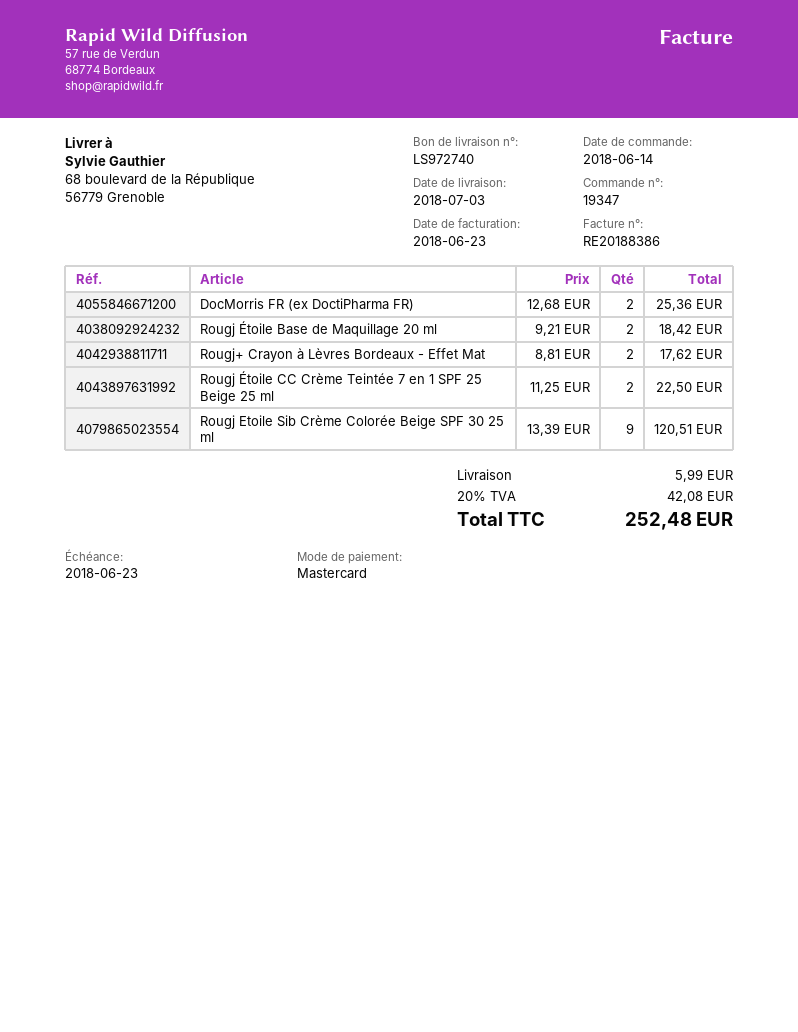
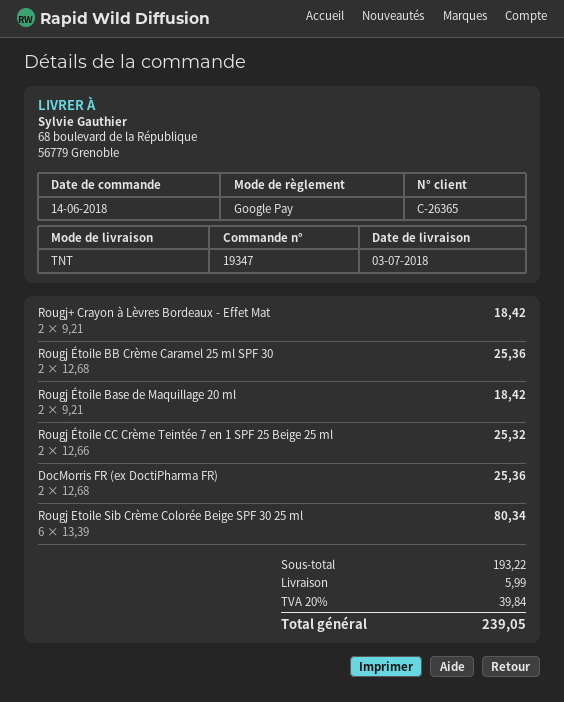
payment method: Mastercard -> Google Pay
Rougj+ Crayon à Lèvres Bordeaux - Effet Mat: 2 x 8.81 = 17.62 -> 2 x 9.21 = 18.42
Rougj Étoile CC Crème Teintée 7 en 1 SPF 25 Beige 25 ml: 2 x 11.25 = 22.50 -> 2 x 12.66 = 25.32
Rougj Etoile Sib Crème Colorée Beige SPF 30 25 ml: 9 x 13.39 = 120.51 -> 6 x 13.39 = 80.34
Rougj Étoile BB Crème Caramel 25 ml SPF 30: none -> 2 x 12.68 = 25.36
tax: 20% = 42.08 -> 20% = 39.84
total: 252.48 -> 239.05

